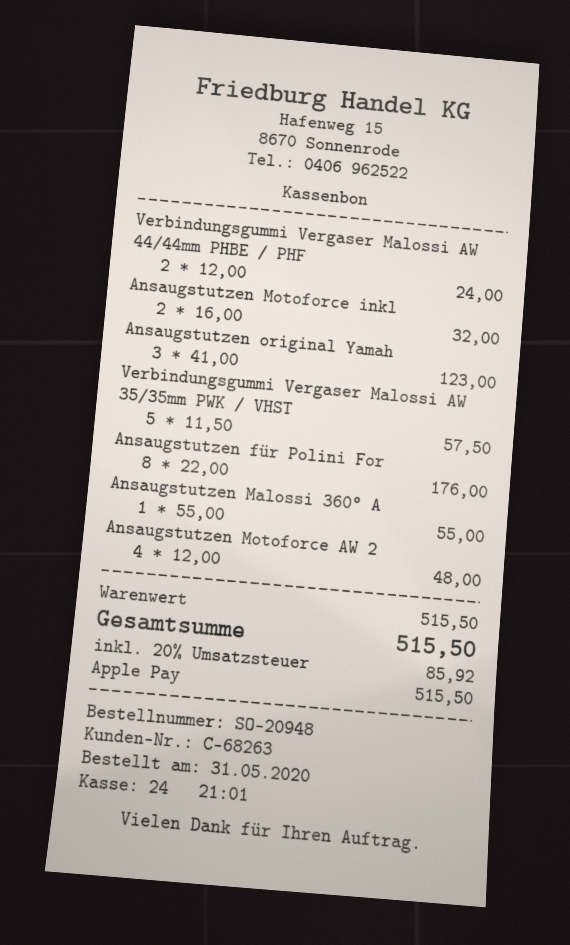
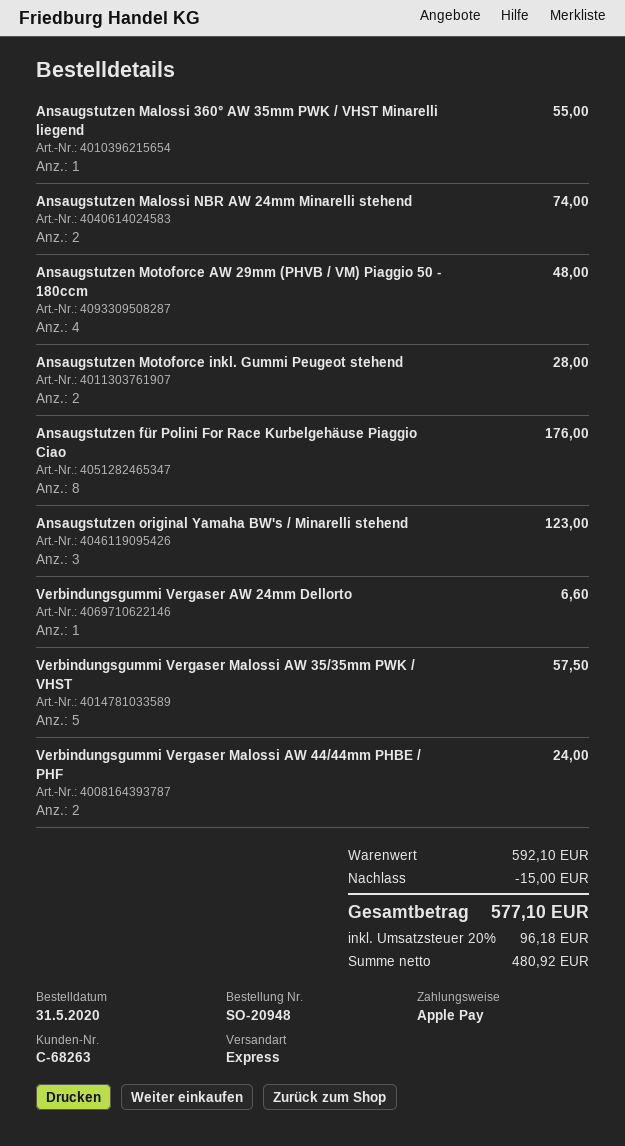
Ansaugstutzen Motoforce inkl: 2 for 32.00 -> 2 for 28.00
Ansaugstutzen Malossi NBR AW 24mm Minarelli stehend: none -> 2 for 74.00
Verbindungsgummi Vergaser AW 24mm Dellorto: none -> 1 for 6.60
subtotal: 515.50 -> 592.10
discount: none -> 15.00
tax: 20% = 85.92 -> 20% = 96.18
total: 515.50 -> 577.10

